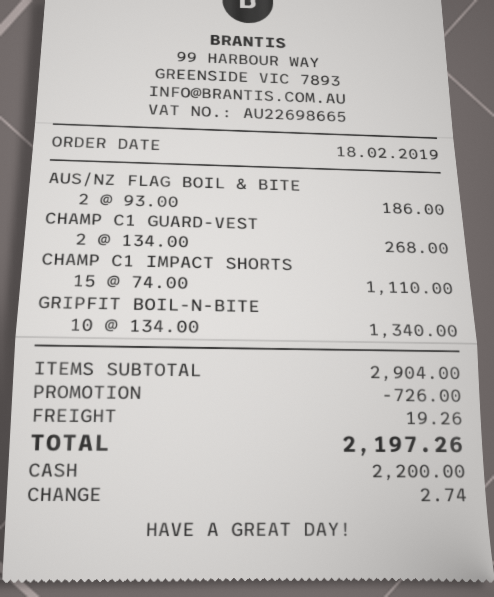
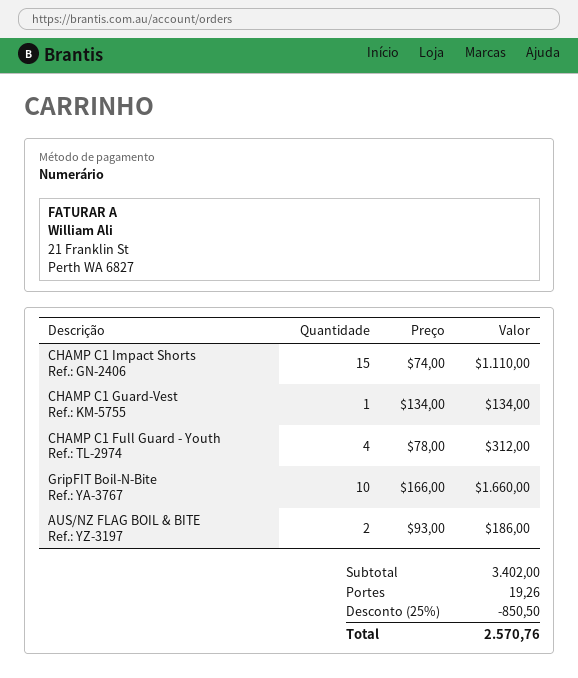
CHAMP C1 GUARD-VEST: 2 x 134.00 = 268.00 -> 1 x 134.00 = 134.00
GRIPFIT BOIL-N-BITE: 10 x 134.00 = 1340.00 -> 10 x 166.00 = 1660.00
CHAMP C1 Full Guard - Youth: none -> 4 x 78.00 = 312.00
subtotal: 2904.00 -> 3402.00
discount: 726.00 -> 850.50
total: 2197.26 -> 2570.76

